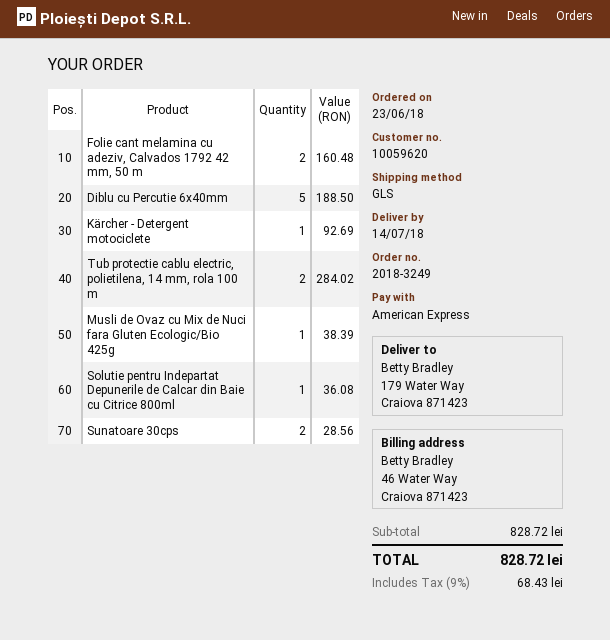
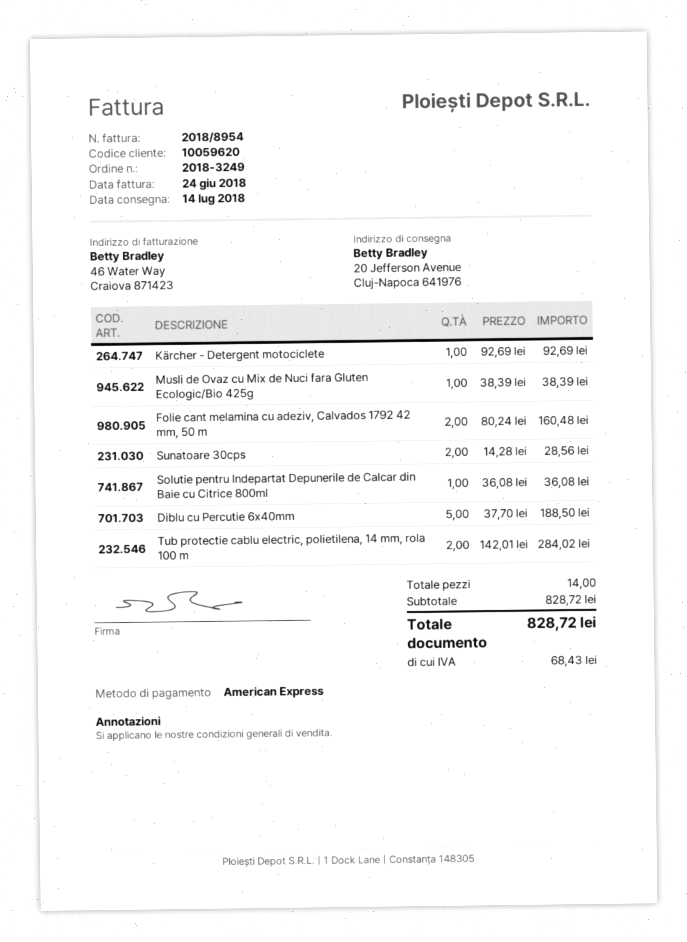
ship to: 179 Water Way, Craiova 871423 -> 20 Jefferson Avenue, Cluj-Napoca 641976

